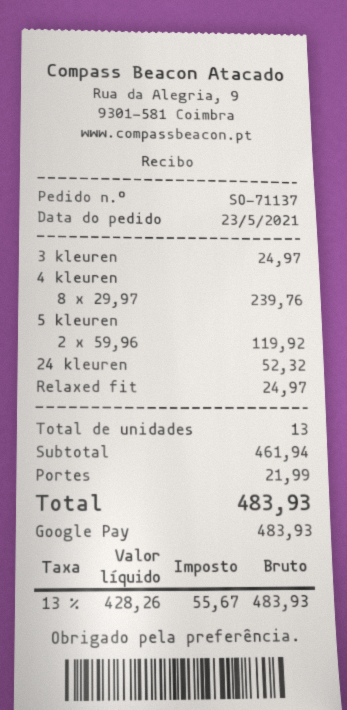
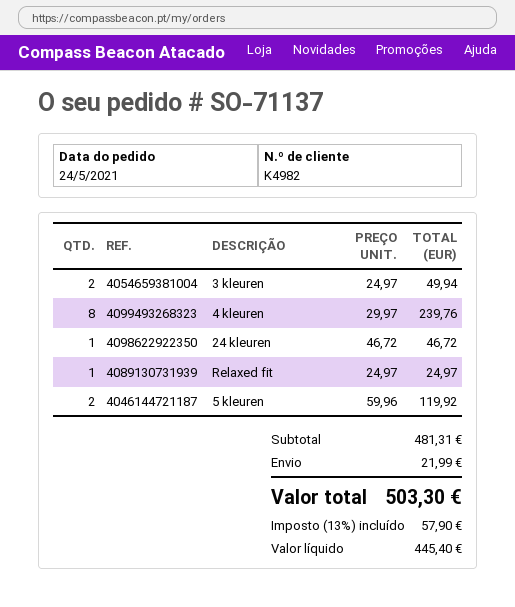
order date: 2021-05-23 -> 2021-05-24
3 kleuren: 1 x 24.97 = 24.97 -> 2 x 24.97 = 49.94
24 kleuren: 1 x 52.32 = 52.32 -> 1 x 46.72 = 46.72
subtotal: 461.94 -> 481.31
net: 428.26 -> 445.40
tax: 13% = 55.67 -> 13% = 57.90
total: 483.93 -> 503.30

